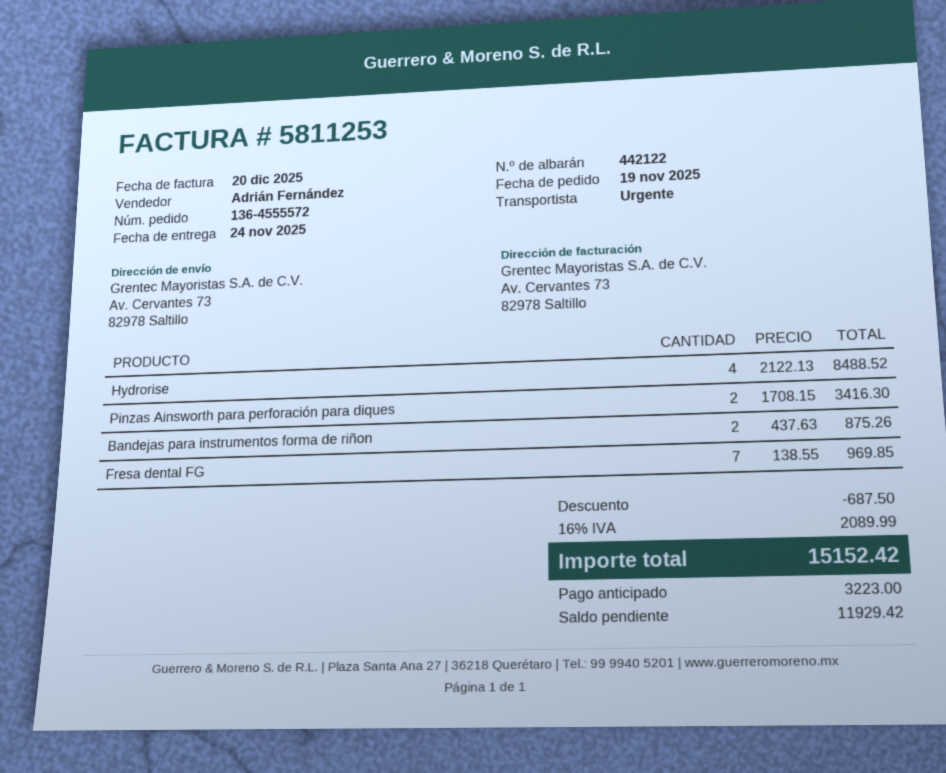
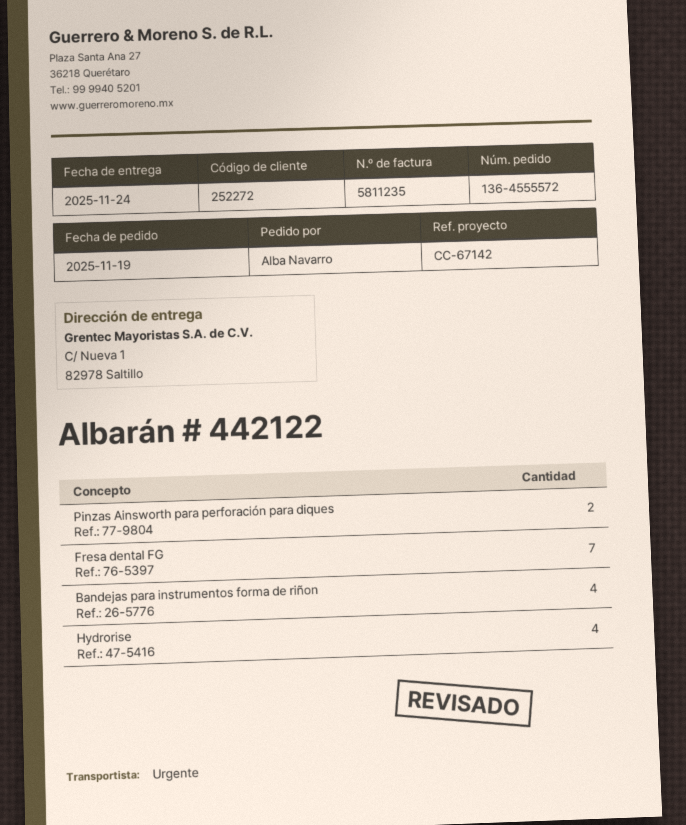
invoice number: 5811253 -> 5811235
ship to: Av. Cervantes 73, 82978 Saltillo -> C/ Nueva 1, 82978 Saltillo
Bandejas para instrumentos forma de riñon: 2 -> 4

